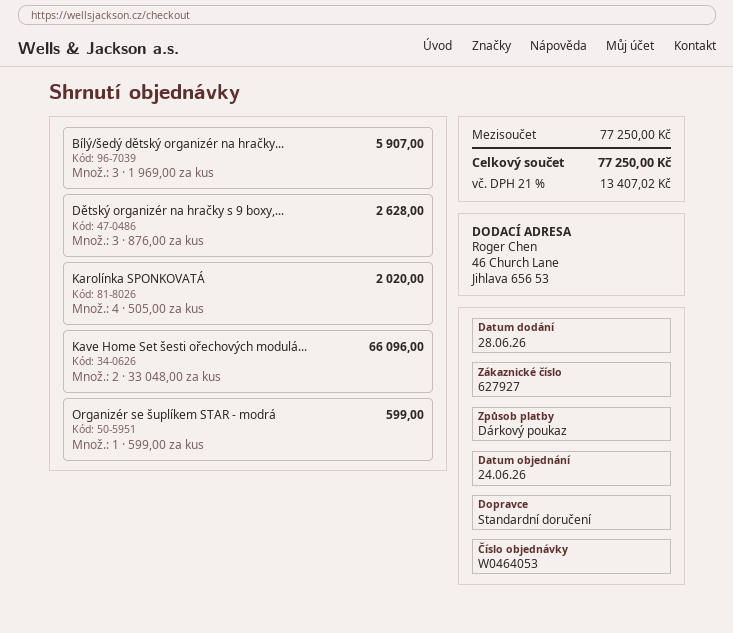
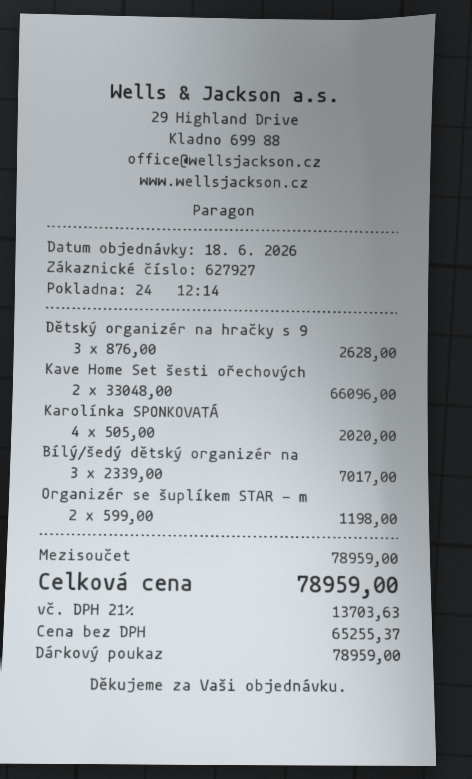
order date: 2026-06-24 -> 2026-06-18
Bílý/šedý dětský organizér na hračky...: 3 x 1969.00 = 5907.00 -> 3 x 2339.00 = 7017.00
Organizér se šuplíkem STAR - modrá: 1 x 599.00 = 599.00 -> 2 x 599.00 = 1198.00
subtotal: 77250.00 -> 78959.00
tax: 21% = 13407.02 -> 21% = 13703.63
total: 77250.00 -> 78959.00

